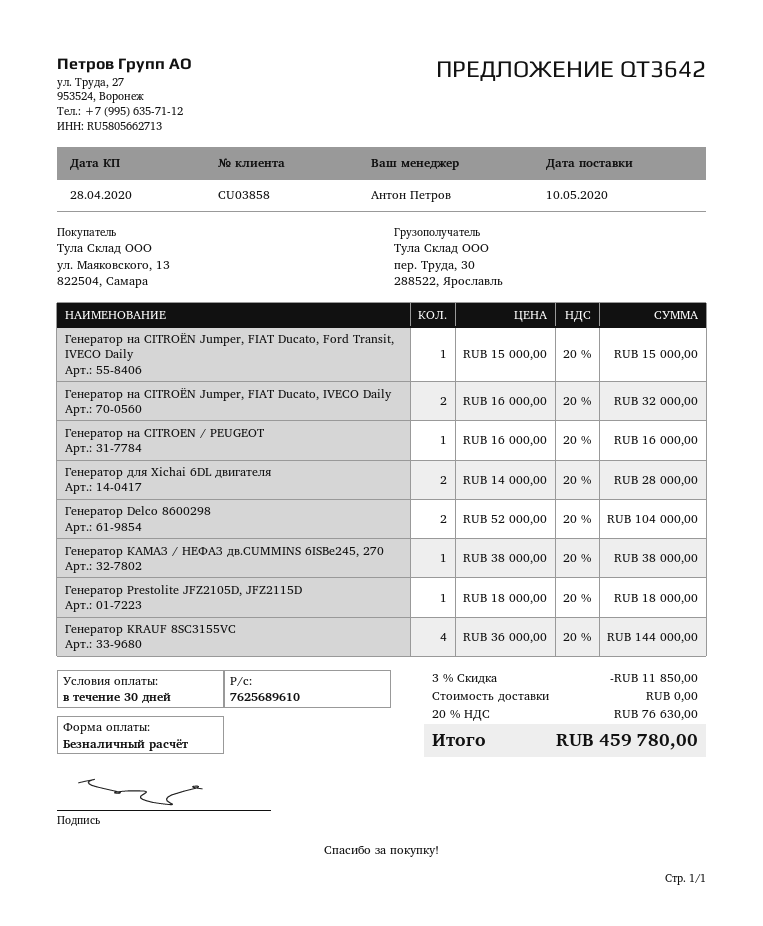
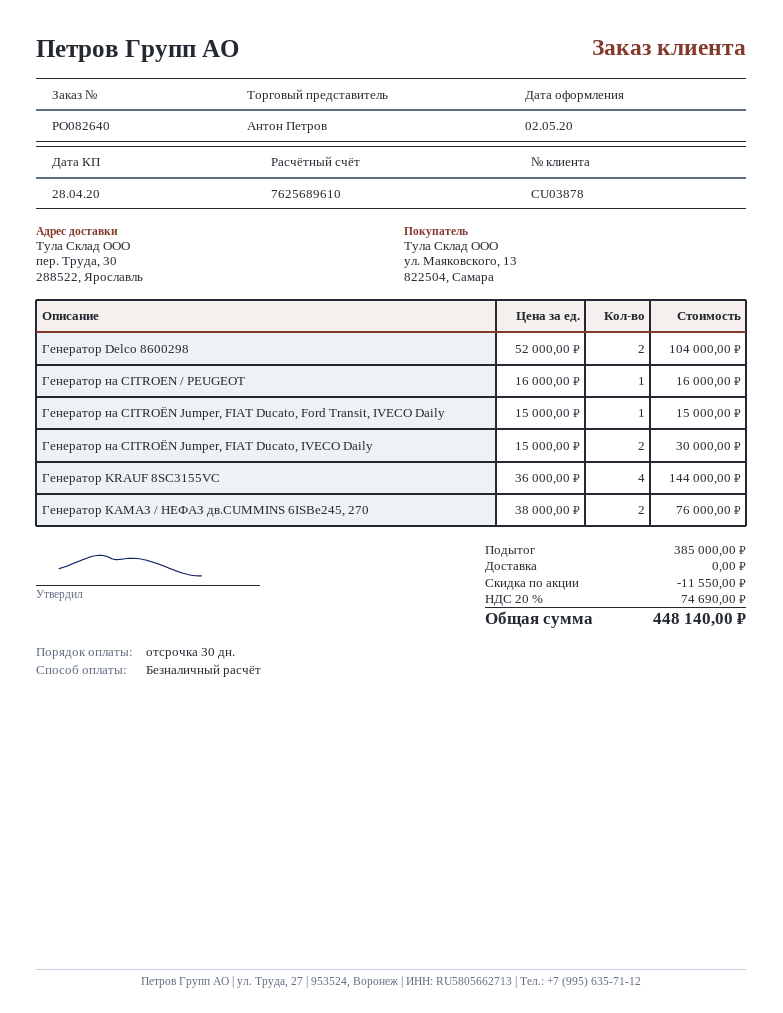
customer number: CU03858 -> CU03878
Генератор на CITROËN Jumper, FIAT Ducato, IVECO Daily: 2 x 16000.00 = 32000.00 -> 2 x 15000.00 = 30000.00
Генератор для Xichai 6DL двигателя: 2 x 14000.00 = 28000.00 -> none
Генератор КАМАЗ / НЕФАЗ дв.CUMMINS 6ISBe245, 270: 1 x 38000.00 = 38000.00 -> 2 x 38000.00 = 76000.00
Генератор Prestolite JFZ2105D, JFZ2115D: 1 x 18000.00 = 18000.00 -> none
discount: 11850.00 -> 11550.00
tax: 20% = 76630.00 -> 20% = 74690.00
total: 459780.00 -> 448140.00

